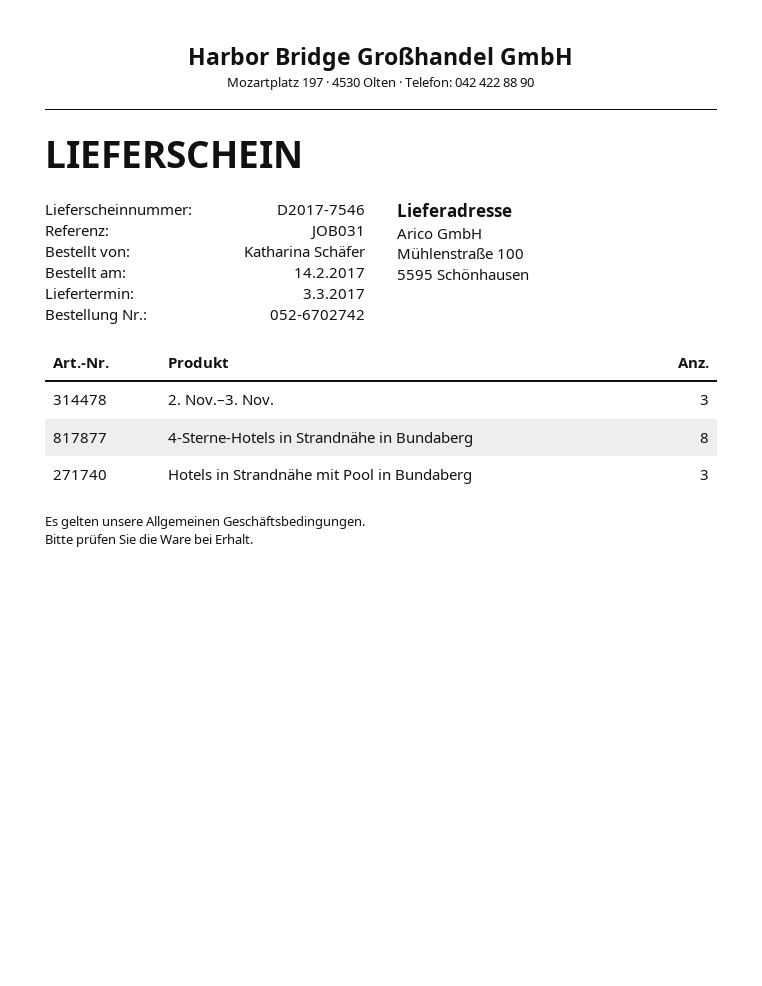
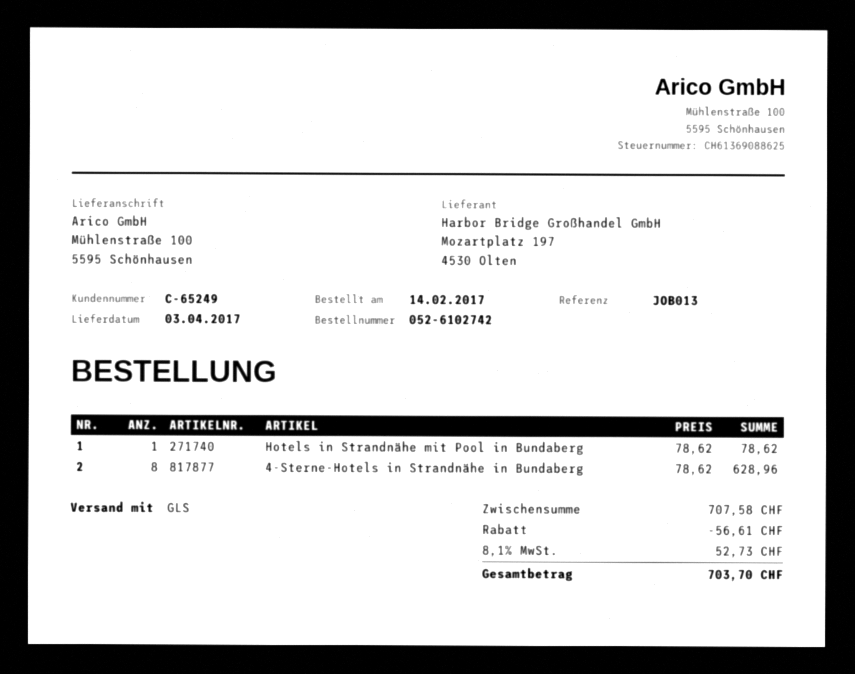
order number: 052-6702742 -> 052-6102742
delivery date: 2017-03-03 -> 2017-04-03
reference: JOB031 -> JOB013
2. Nov.–3. Nov.: 3 -> none
Hotels in Strandnähe mit Pool in Bundaberg: 3 -> 1

